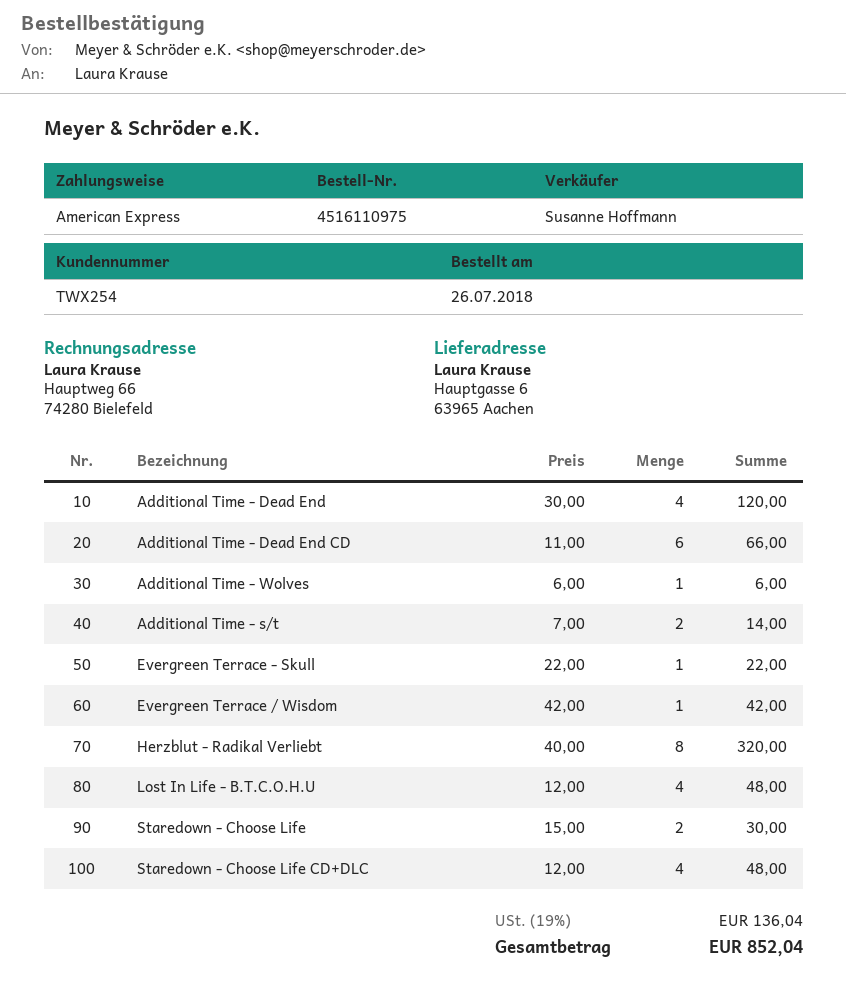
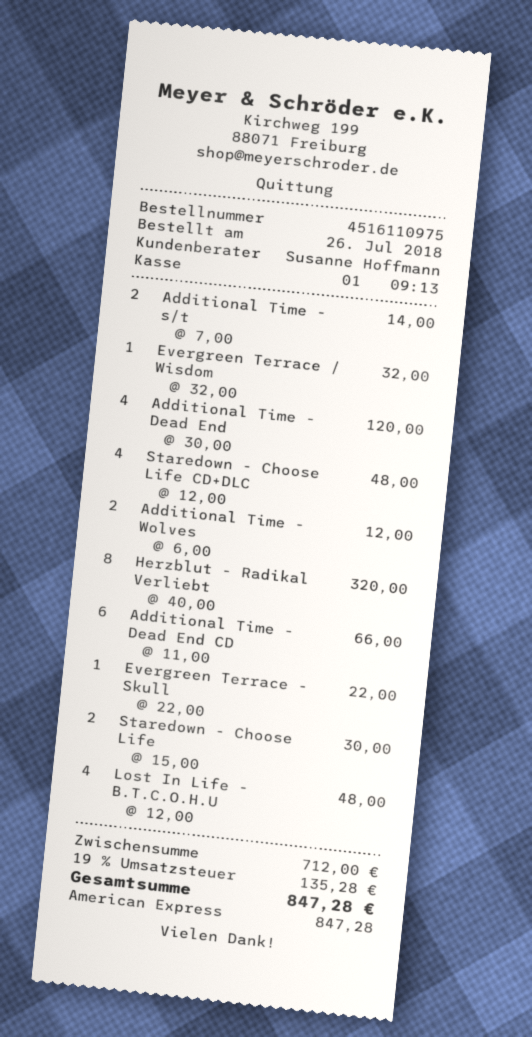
Additional Time - Wolves: 1 x 6.00 = 6.00 -> 2 x 6.00 = 12.00
Evergreen Terrace / Wisdom: 1 x 42.00 = 42.00 -> 1 x 32.00 = 32.00
tax: 19% = 136.04 -> 19% = 135.28
total: 852.04 -> 847.28

